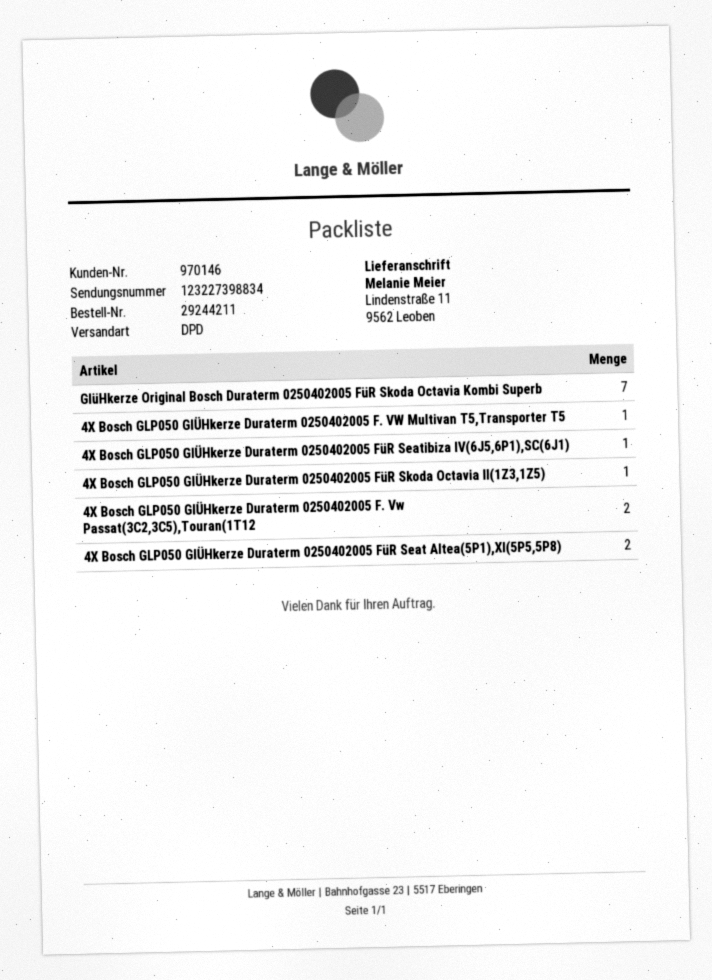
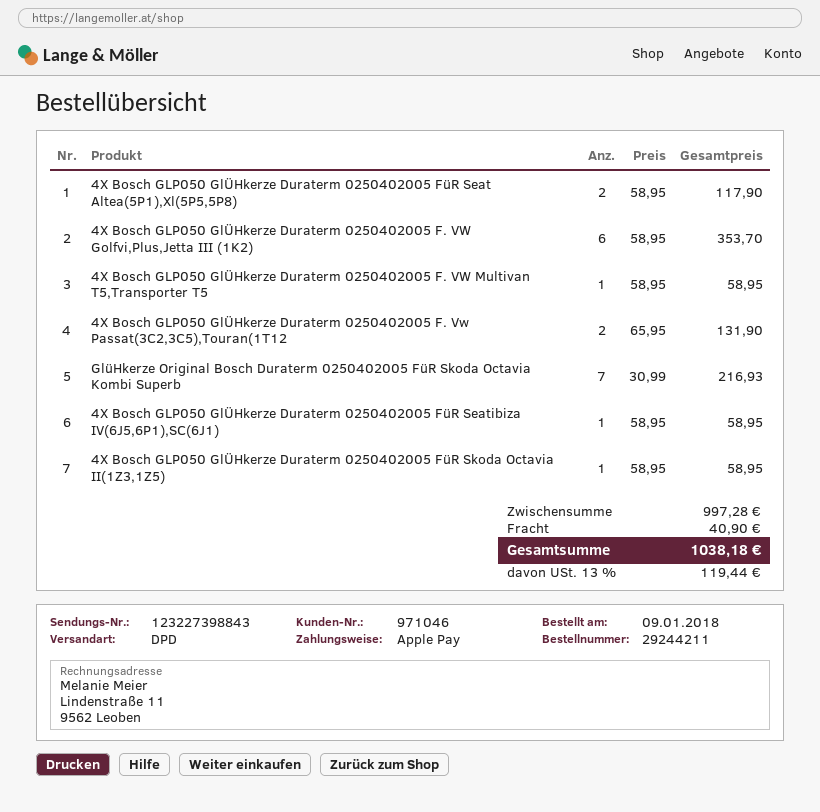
customer number: 970146 -> 971046
tracking number: 123227398834 -> 123227398843
4X Bosch GLP050 GlÜHkerze Duraterm 0250402005 F. VW Golfvi,Plus,Jetta III (1K2): none -> 6

